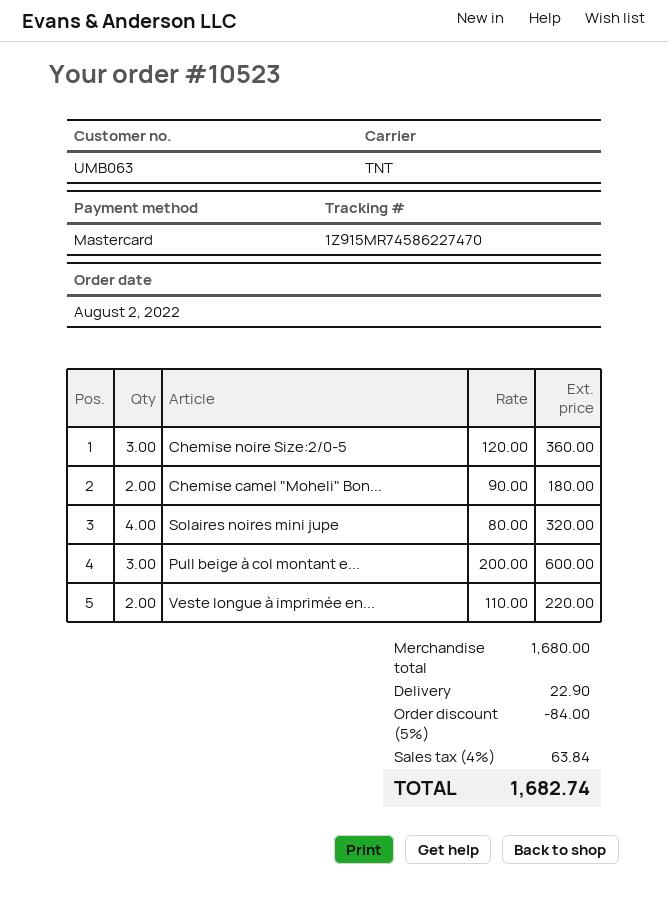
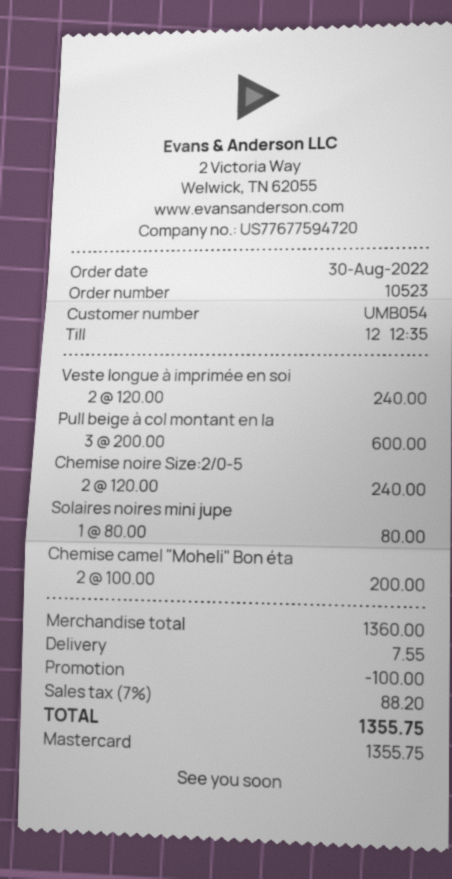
order date: 2022-08-02 -> 2022-08-30
customer number: UMB063 -> UMB054
Chemise noire Size:2/0-5: 3 x 120.00 = 360.00 -> 2 x 120.00 = 240.00
Chemise camel "Moheli" Bon...: 2 x 90.00 = 180.00 -> 2 x 100.00 = 200.00
Solaires noires mini jupe: 4 x 80.00 = 320.00 -> 1 x 80.00 = 80.00
Veste longue à imprimée en...: 2 x 110.00 = 220.00 -> 2 x 120.00 = 240.00
subtotal: 1680.00 -> 1360.00
discount: 84.00 -> 100.00
shipping: 22.90 -> 7.55
tax: 4% = 63.84 -> 7% = 88.20
total: 1682.74 -> 1355.75

